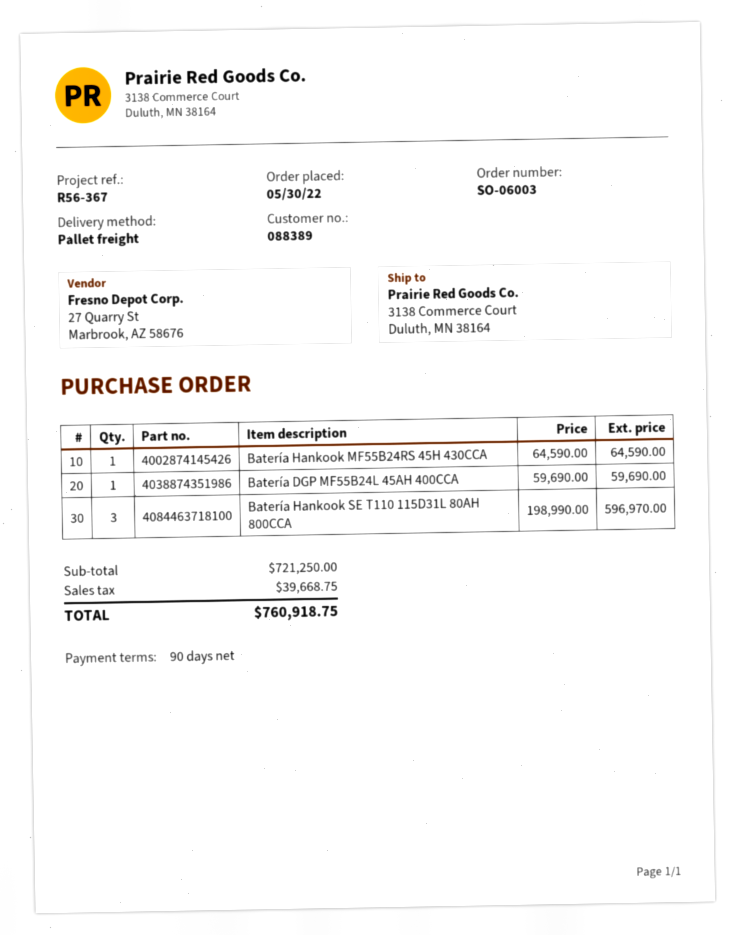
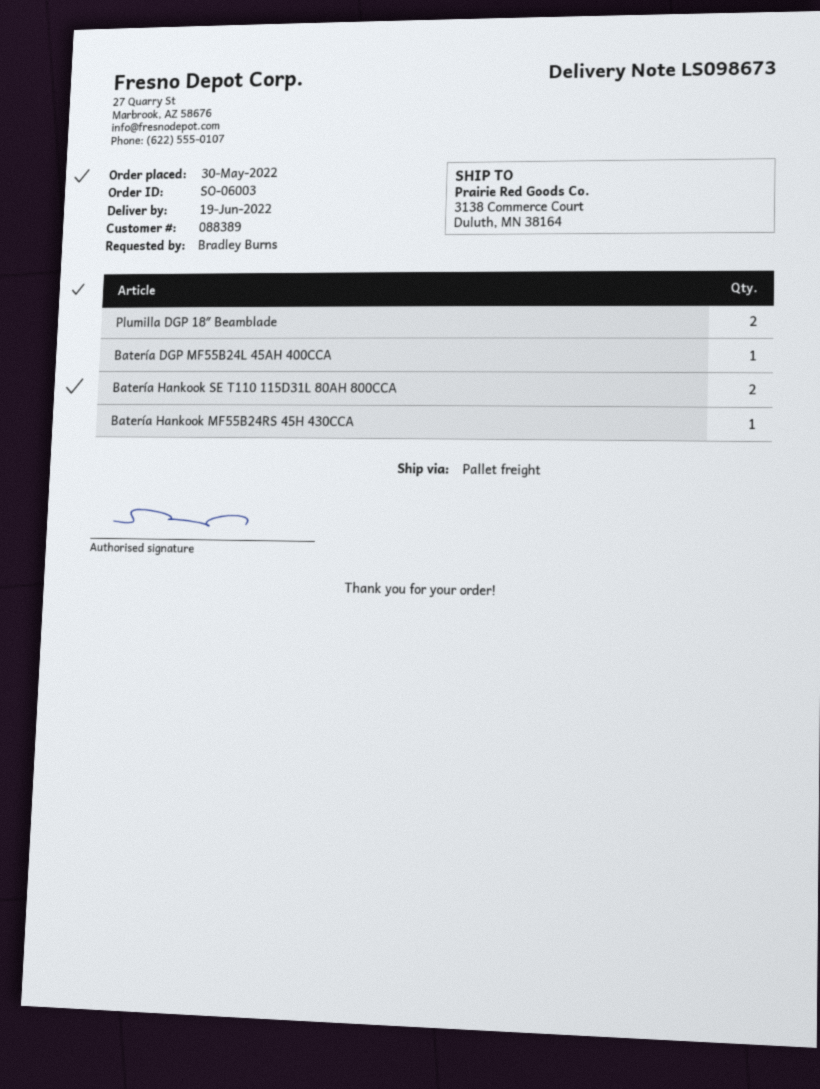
Batería Hankook SE T110 115D31L 80AH 800CCA: 3 -> 2
Plumilla DGP 18″ Beamblade: none -> 2

